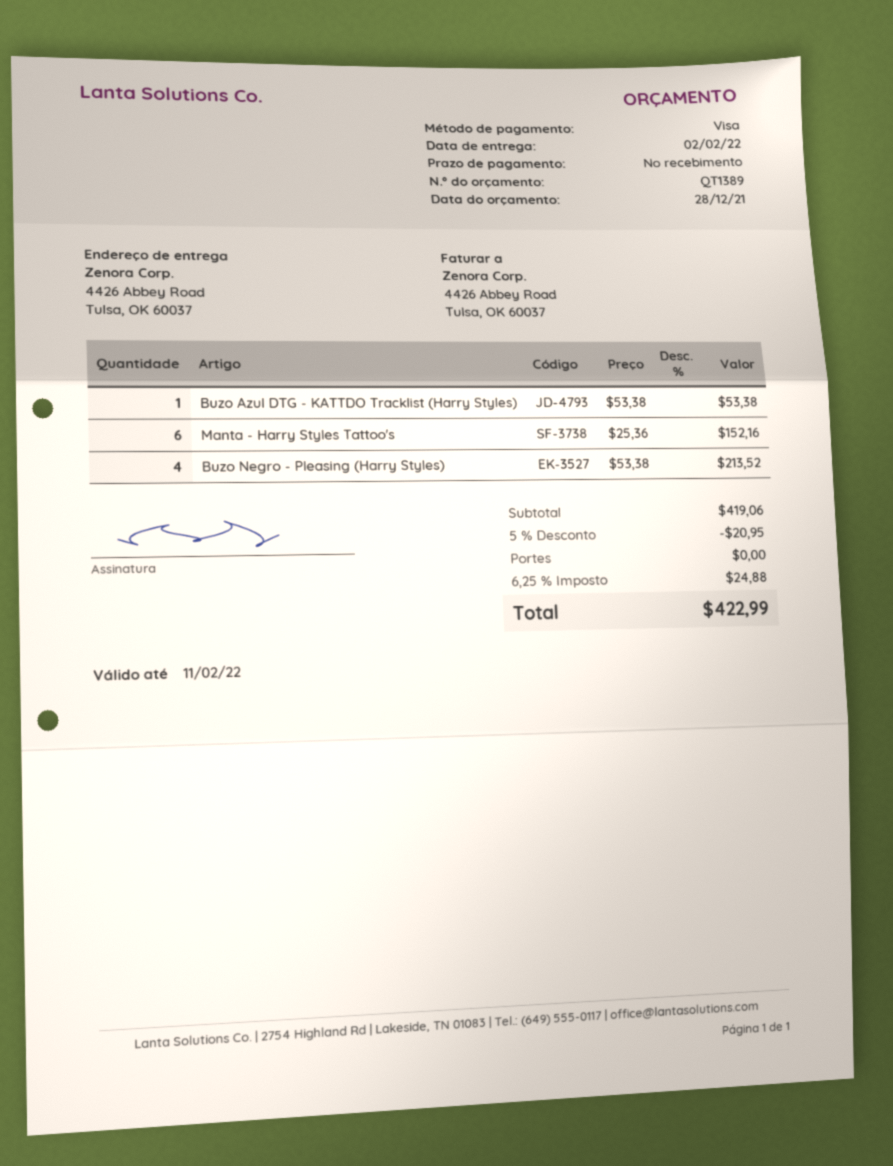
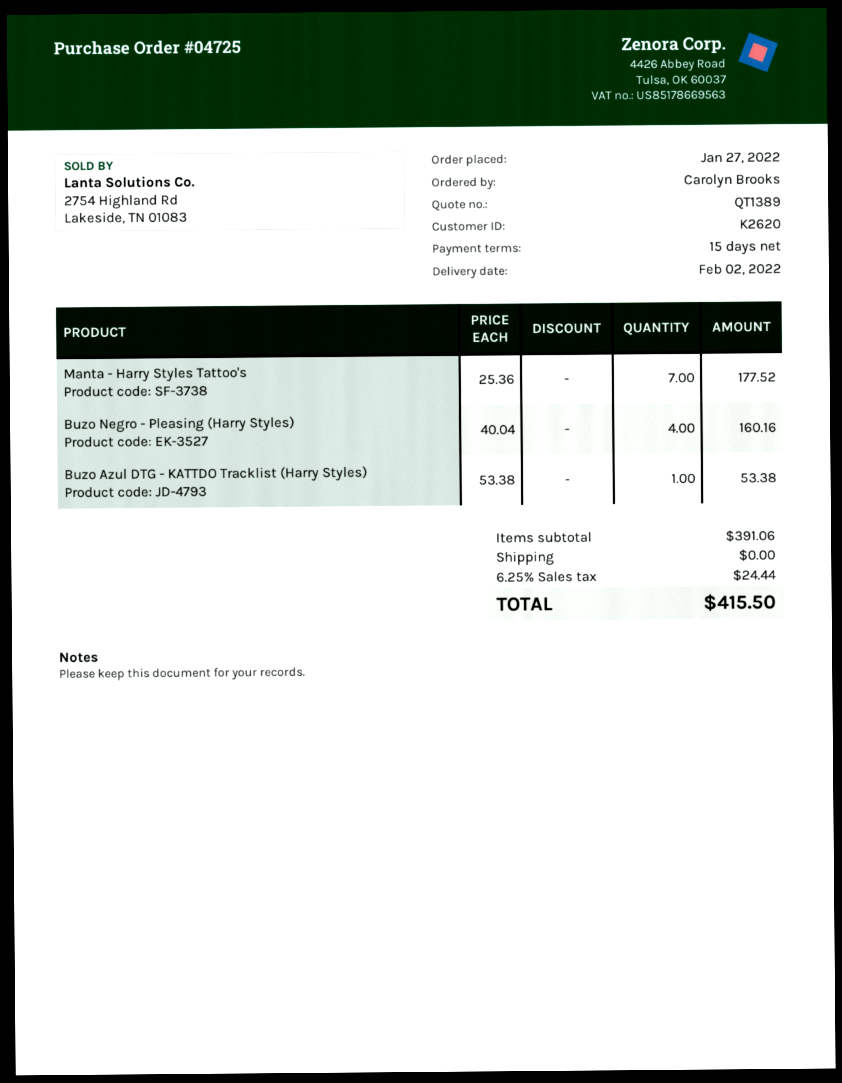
payment terms: on receipt -> 15 days
Manta - Harry Styles Tattoo's: 6 x 25.36 = 152.16 -> 7 x 25.36 = 177.52
Buzo Negro - Pleasing (Harry Styles): 4 x 53.38 = 213.52 -> 4 x 40.04 = 160.16
subtotal: 419.06 -> 391.06
discount: 5% = 20.95 -> none
tax: 6.25% = 24.88 -> 6.25% = 24.44
total: 422.99 -> 415.50

